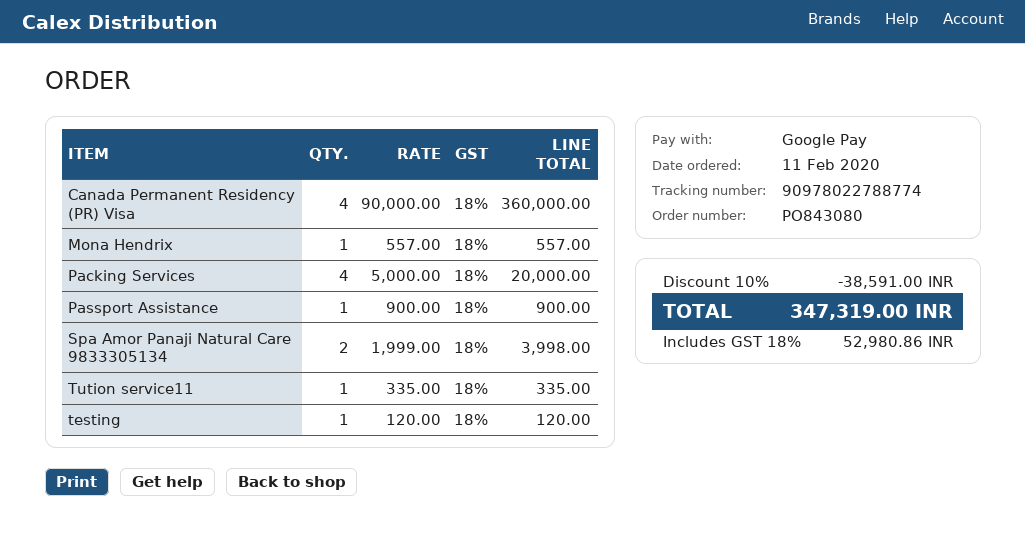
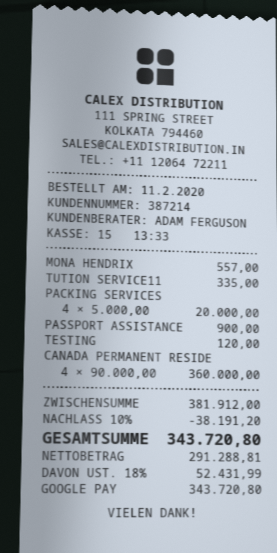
Spa Amor Panaji Natural Care 9833305134: 2 x 1999.00 = 3998.00 -> none
discount: 10% = 38591.00 -> 10% = 38191.20
tax: 18% = 52980.86 -> 18% = 52431.99
total: 347319.00 -> 343720.80

